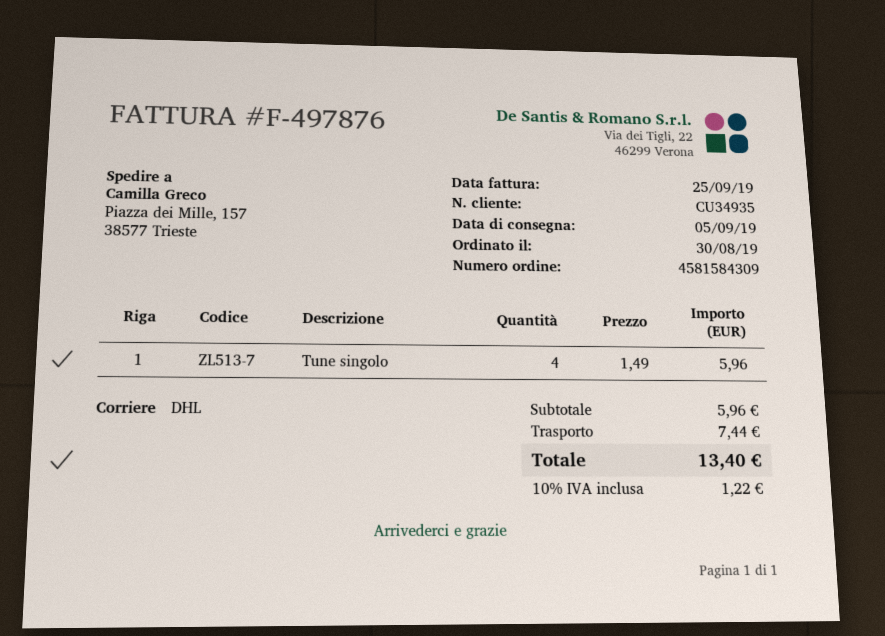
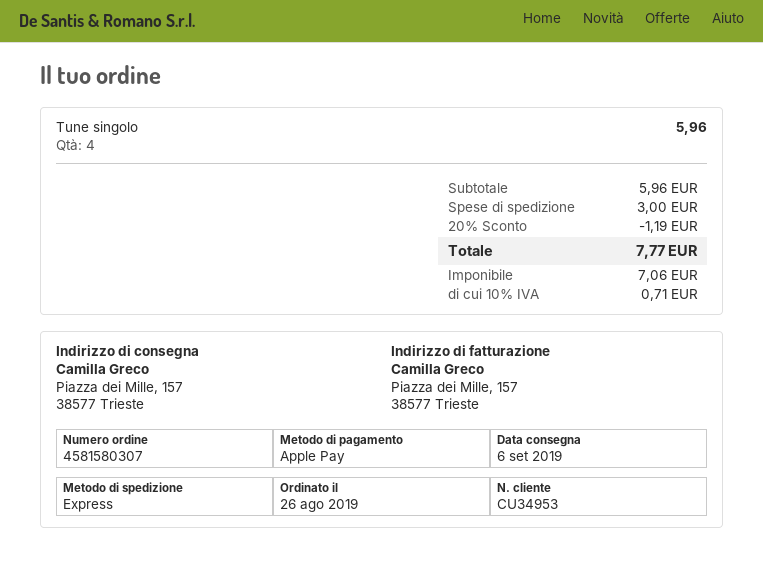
order number: 4581584309 -> 4581580307
order date: 2019-08-30 -> 2019-08-26
delivery date: 2019-09-05 -> 2019-09-06
customer number: CU34935 -> CU34953
shipping method: DHL -> express
discount: none -> 20% = 1.19
shipping: 7.44 -> 3.00
tax: 10% = 1.22 -> 10% = 0.71
total: 13.40 -> 7.77

